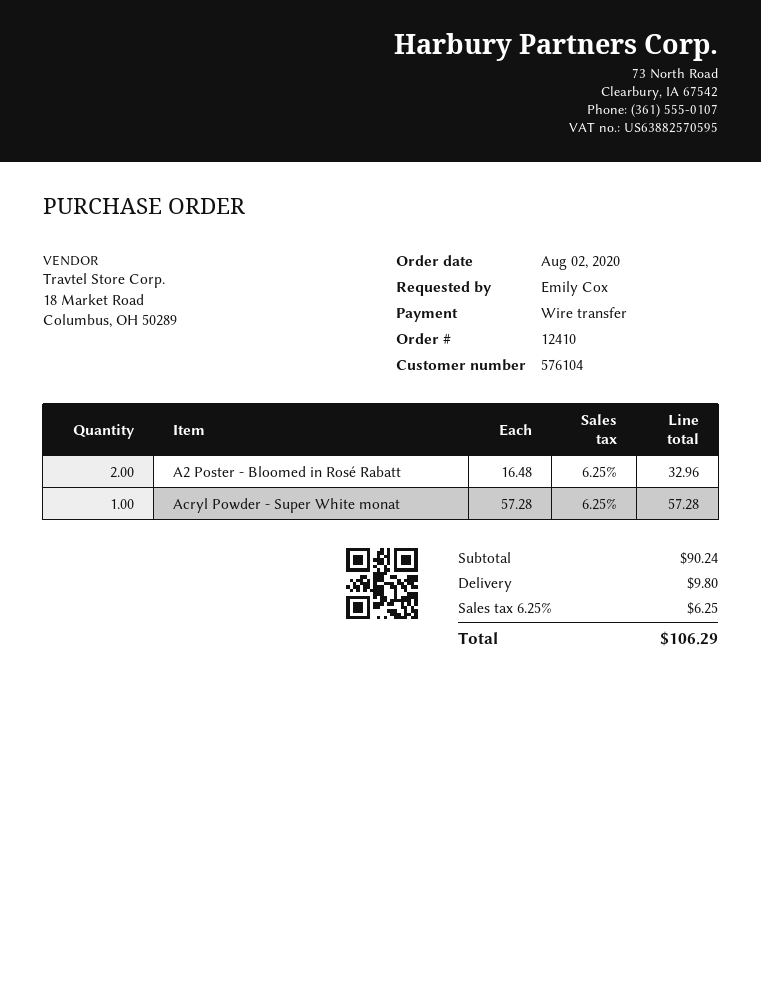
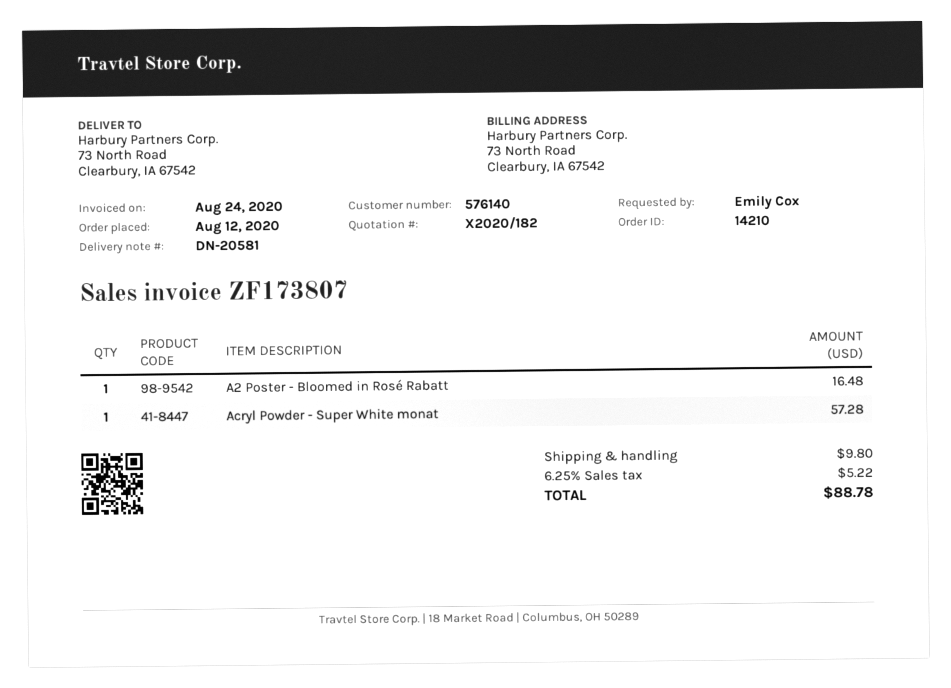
order number: 12410 -> 14210
order date: 2020-08-02 -> 2020-08-12
customer number: 576104 -> 576140
A2 Poster - Bloomed in Rosé Rabatt: 2 for 32.96 -> 1 for 16.48
tax: 6.25% = 6.25 -> 6.25% = 5.22
total: 106.29 -> 88.78

